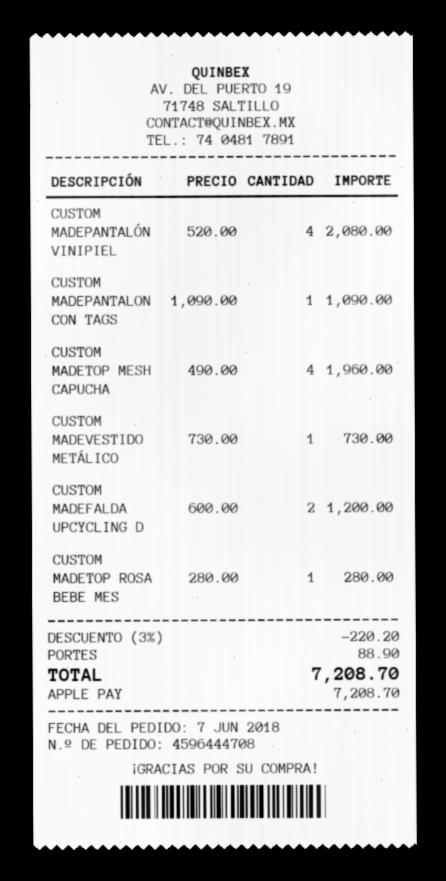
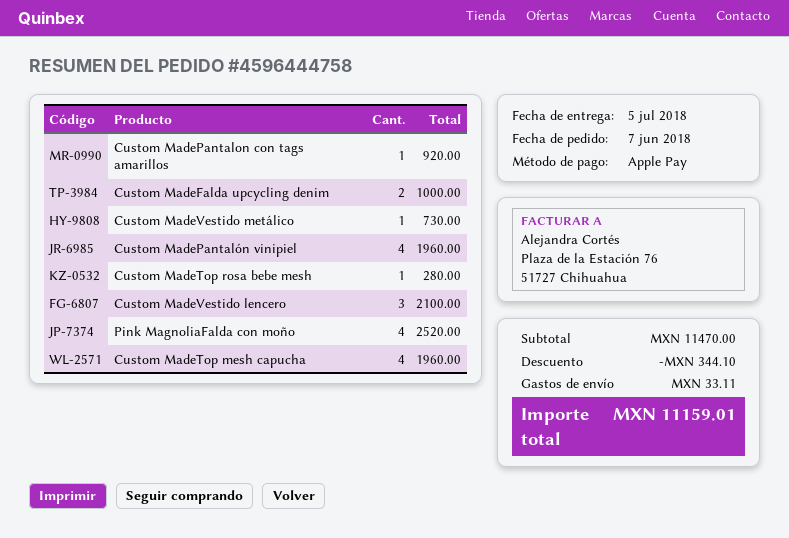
order number: 4596444708 -> 4596444758
CUSTOM MADEPANTALÓN VINIPIEL: 4 for 2080.00 -> 4 for 1960.00
CUSTOM MADEPANTALON CON TAGS: 1 for 1090.00 -> 1 for 920.00
CUSTOM MADEFALDA UPCYCLING D: 2 for 1200.00 -> 2 for 1000.00
Custom MadeVestido lencero: none -> 3 for 2100.00
Pink MagnoliaFalda con moño: none -> 4 for 2520.00
discount: 220.20 -> 344.10
shipping: 88.90 -> 33.11
total: 7208.70 -> 11159.01

